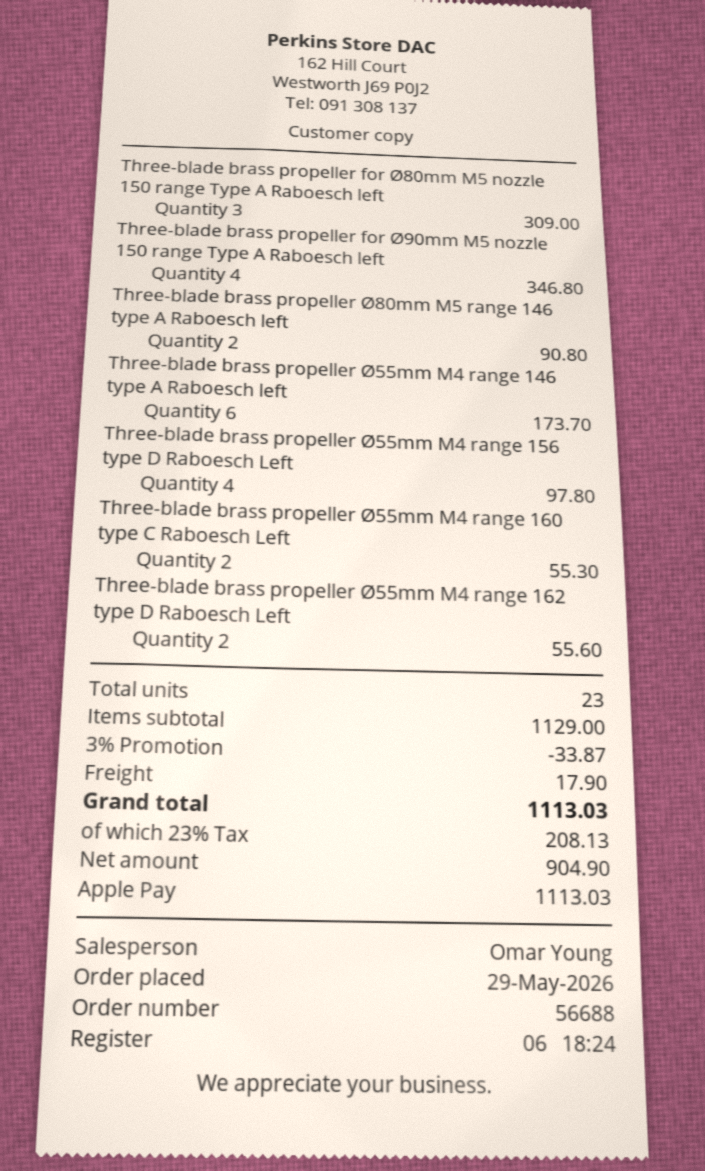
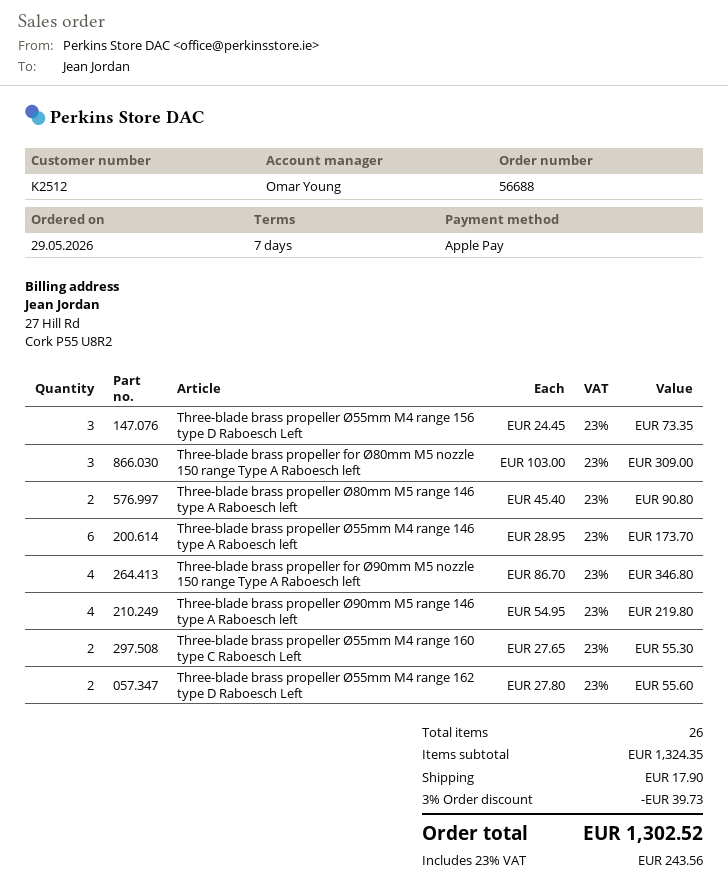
Three-blade brass propeller Ø55mm M4 range 156 type D Raboesch Left: 4 for 97.80 -> 3 for 73.35
Three-blade brass propeller Ø90mm M5 range 146 type A Raboesch left: none -> 4 for 219.80
total quantity: 23 -> 26
subtotal: 1129.00 -> 1324.35
discount: 3% = 33.87 -> 3% = 39.73
tax: 23% = 208.13 -> 23% = 243.56
total: 1113.03 -> 1302.52

